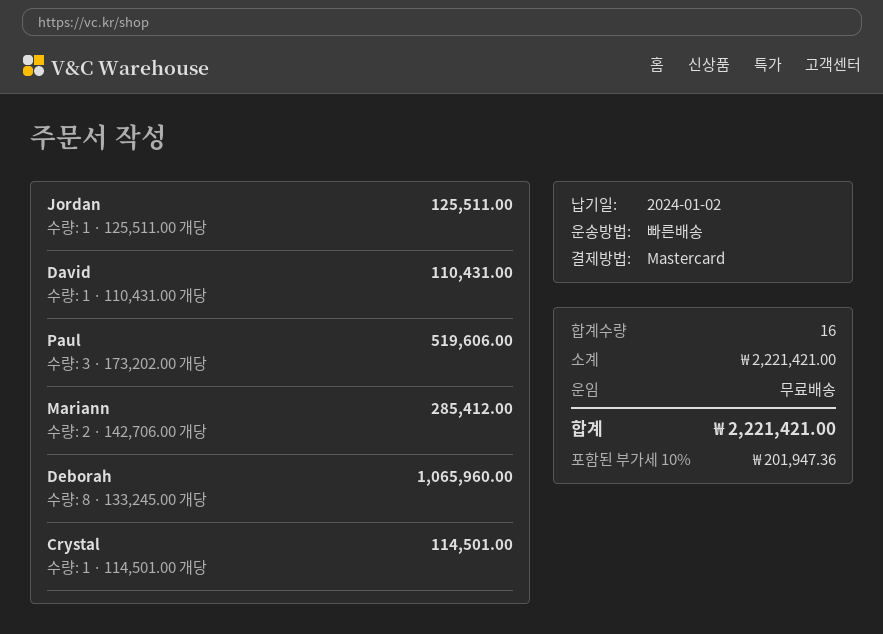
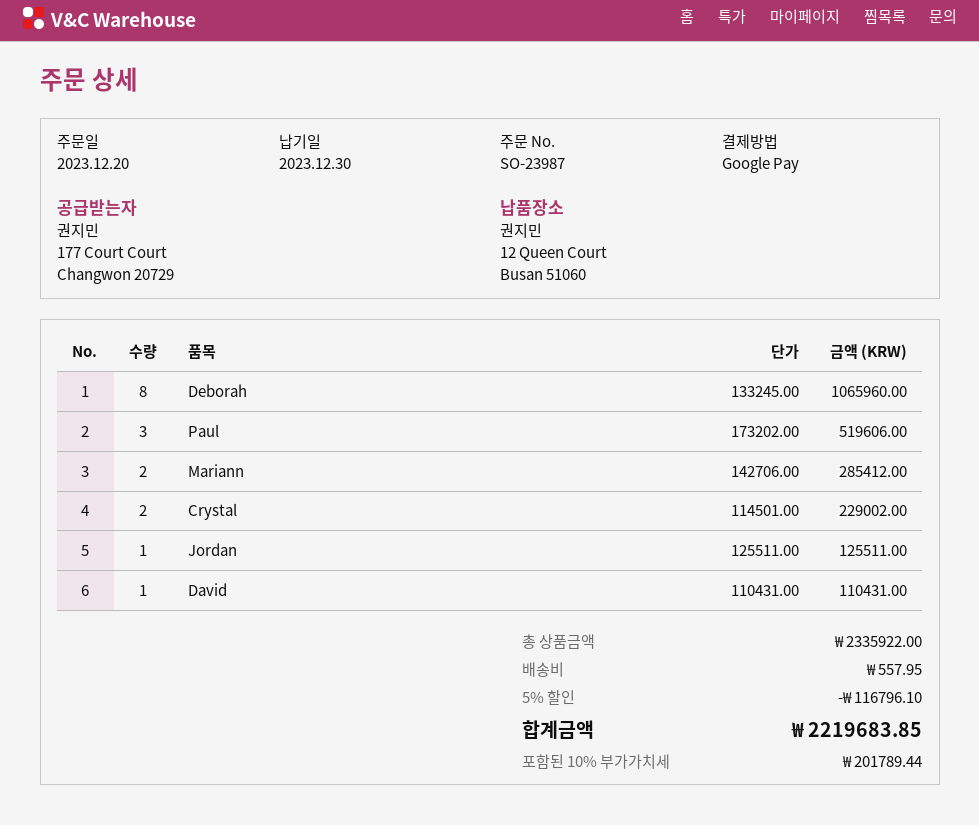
delivery date: 2024-01-02 -> 2023-12-30
payment method: Mastercard -> Google Pay
Crystal: 1 x 114501.00 = 114501.00 -> 2 x 114501.00 = 229002.00
subtotal: 2221421.00 -> 2335922.00
discount: none -> 5% = 116796.10
shipping: 0.00 -> 557.95
tax: 10% = 201947.36 -> 10% = 201789.44
total: 2221421.00 -> 2219683.85

